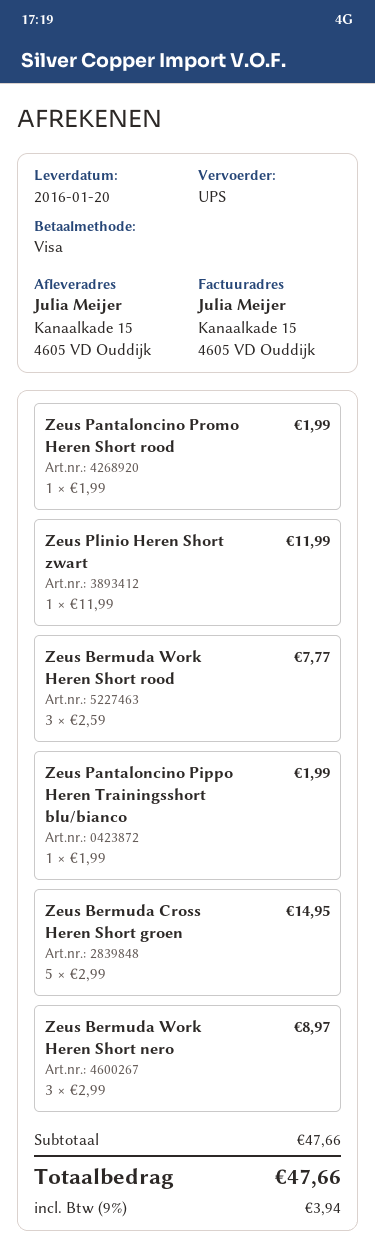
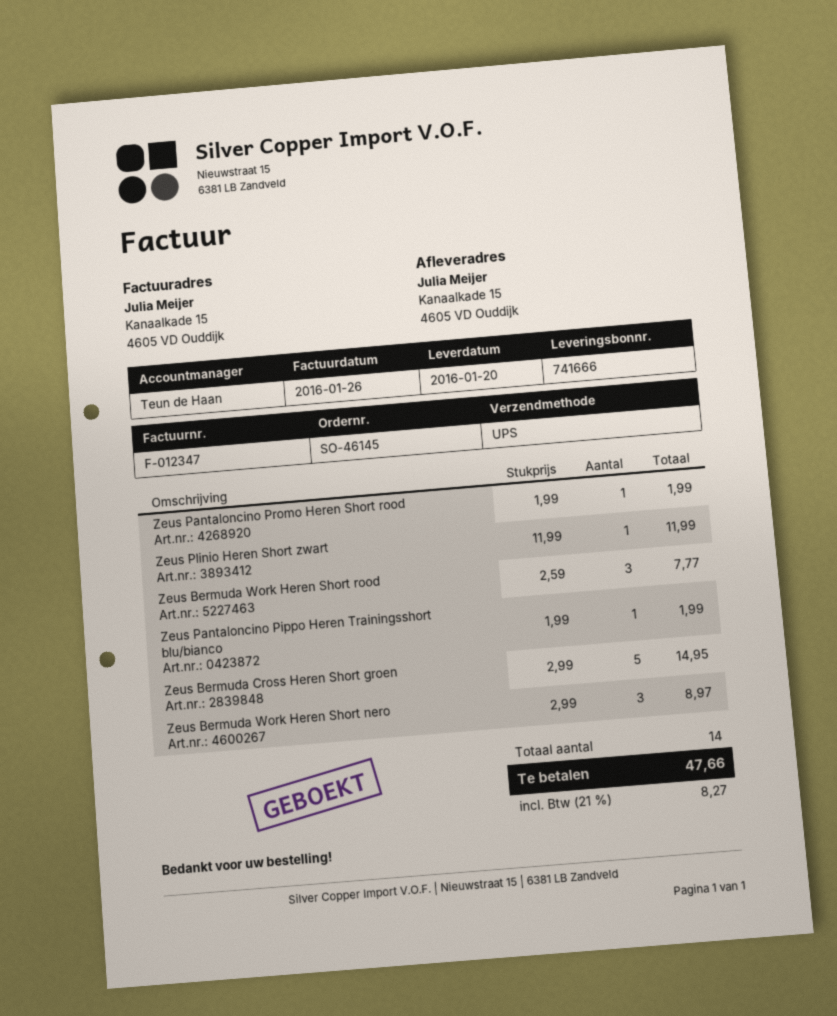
tax: 9% = 3.94 -> 21% = 8.27

